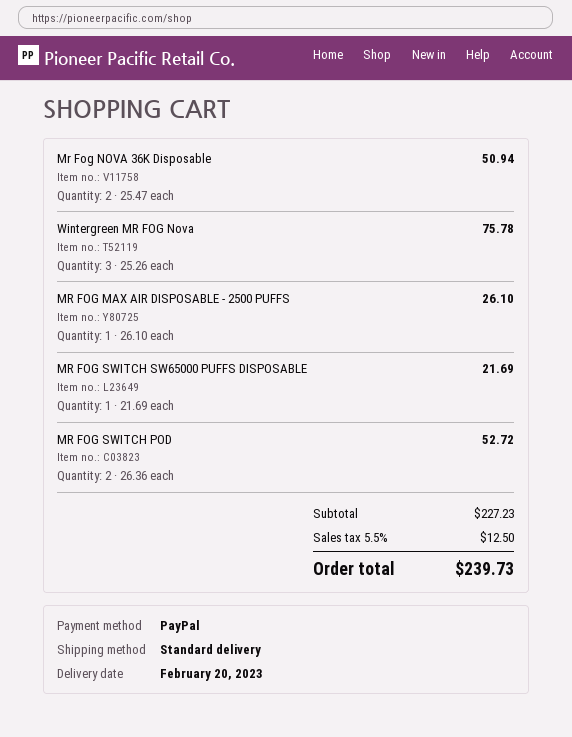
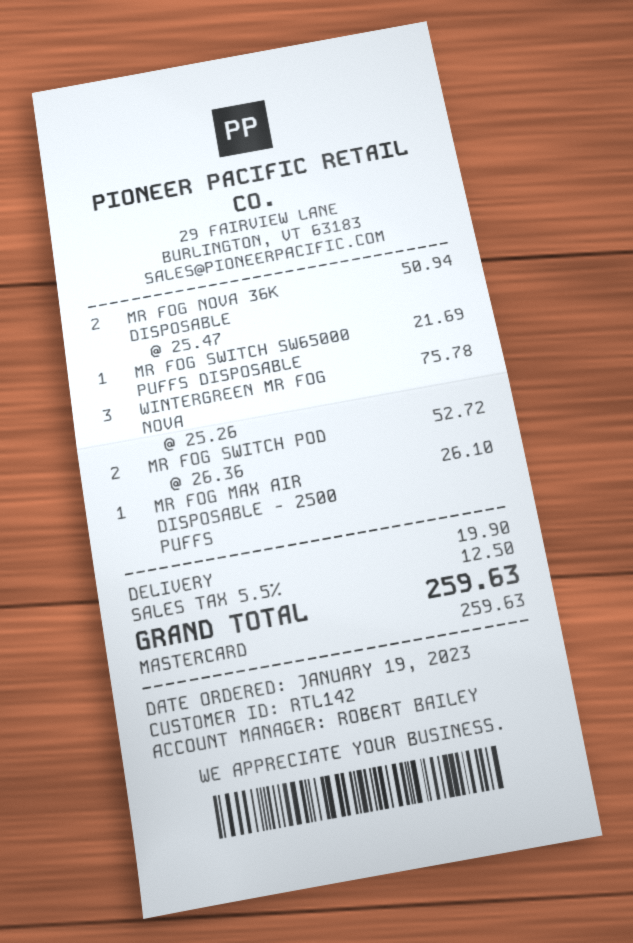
payment method: PayPal -> Mastercard
shipping: none -> 19.90
total: 239.73 -> 259.63

